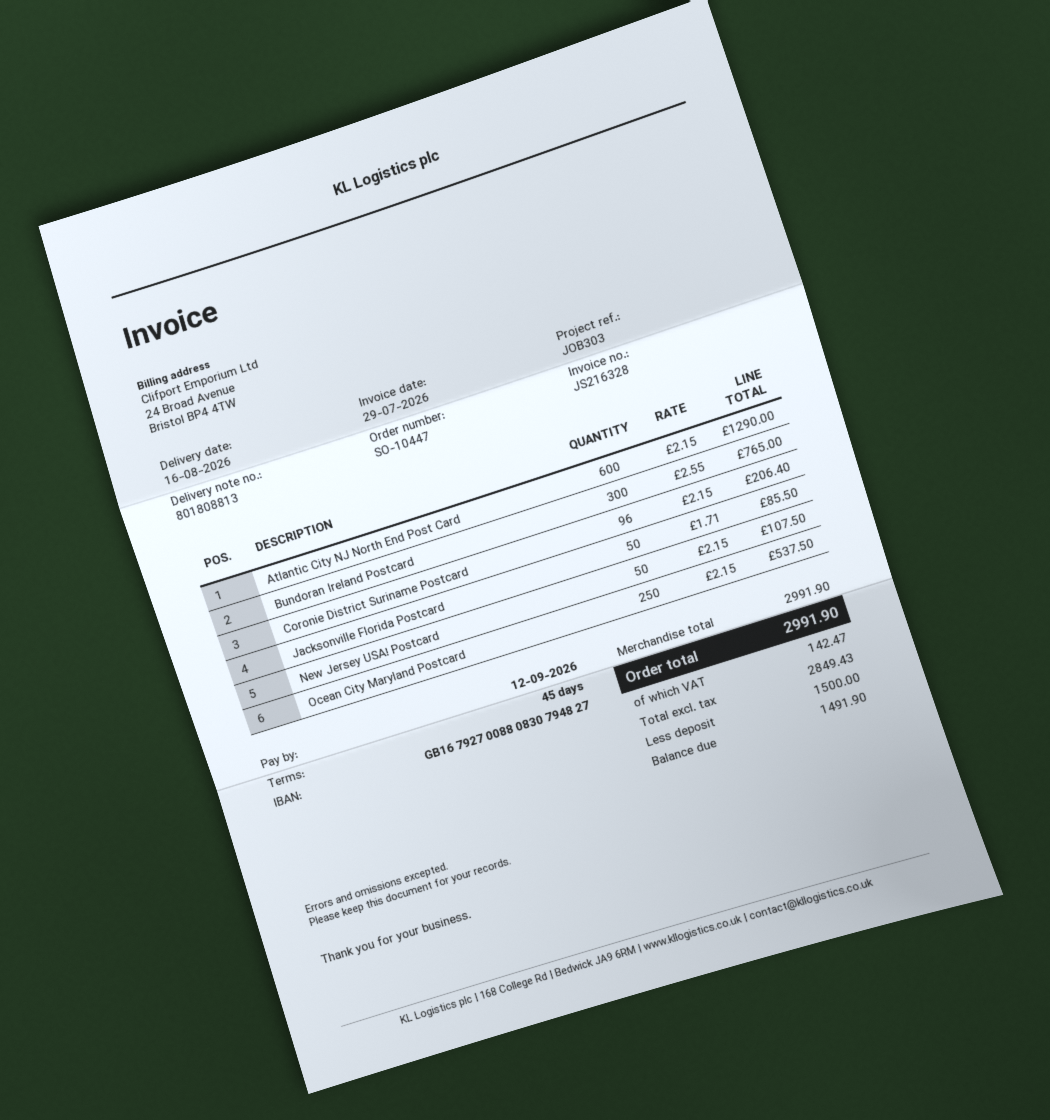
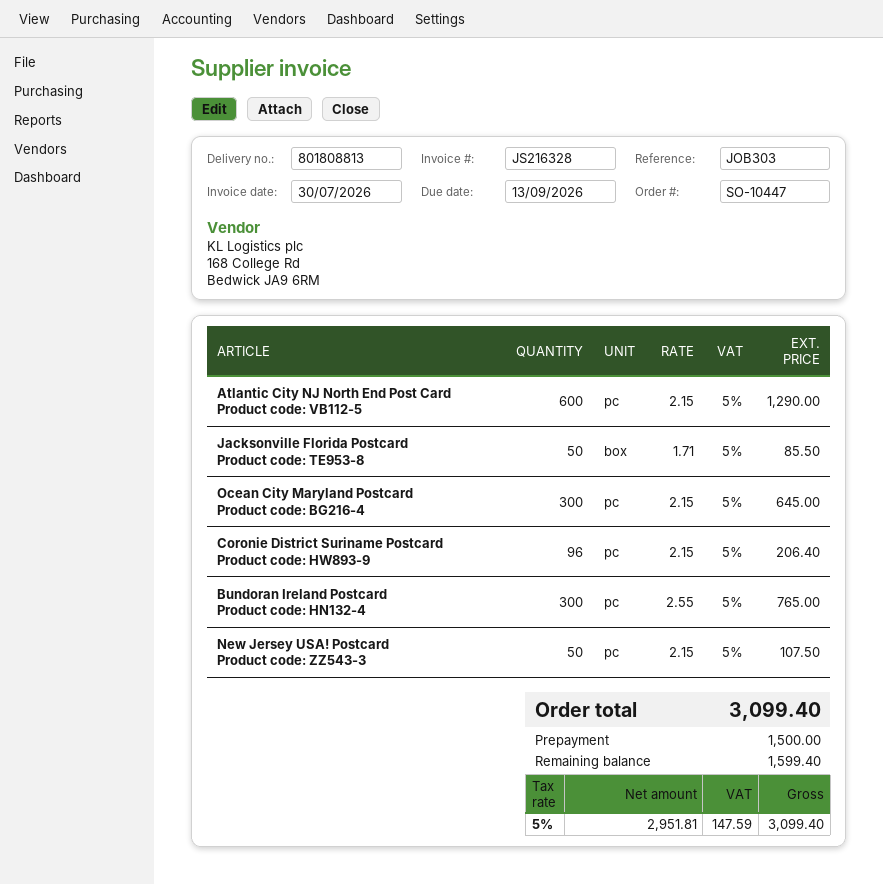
invoice date: 2026-07-29 -> 2026-07-30
due date: 2026-09-12 -> 2026-09-13
Ocean City Maryland Postcard: 250 x 2.15 = 537.50 -> 300 x 2.15 = 645.00
net: 2849.43 -> 2951.81
tax: 142.47 -> 147.59
total: 2991.90 -> 3099.40
balance: 1491.90 -> 1599.40

